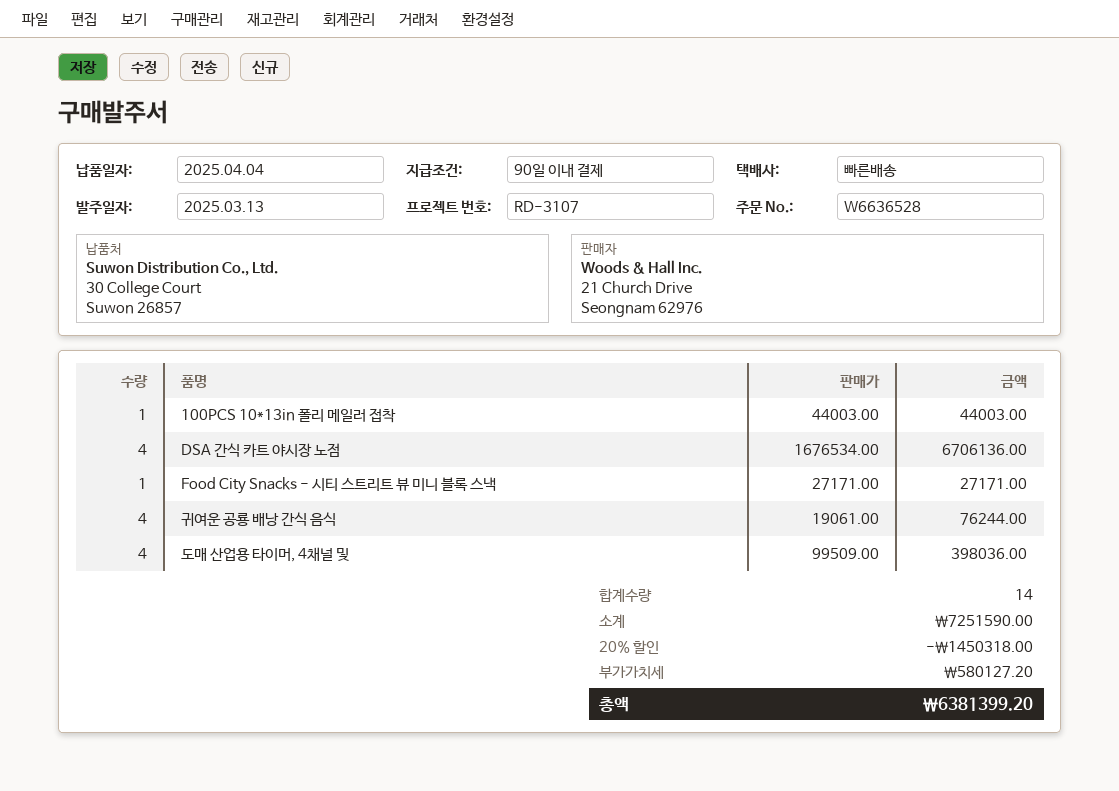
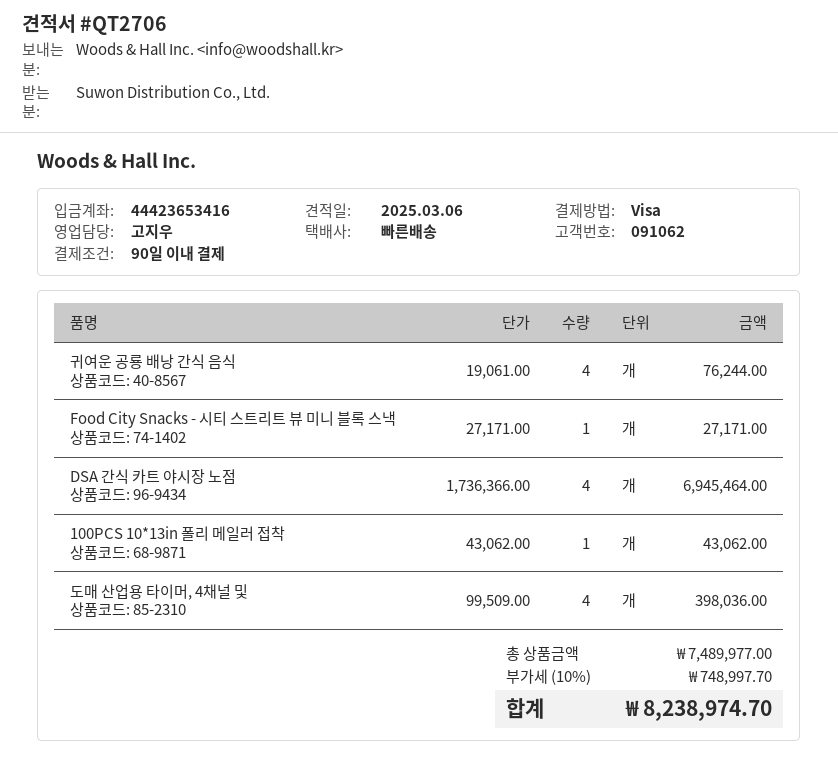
100PCS 10*13in 폴리 메일러 접착: 1 x 44003.00 = 44003.00 -> 1 x 43062.00 = 43062.00
DSA 간식 카트 야시장 노점: 4 x 1676534.00 = 6706136.00 -> 4 x 1736366.00 = 6945464.00
subtotal: 7251590.00 -> 7489977.00
discount: 20% = 1450318.00 -> none
tax: 580127.20 -> 748997.70
total: 6381399.20 -> 8238974.70

